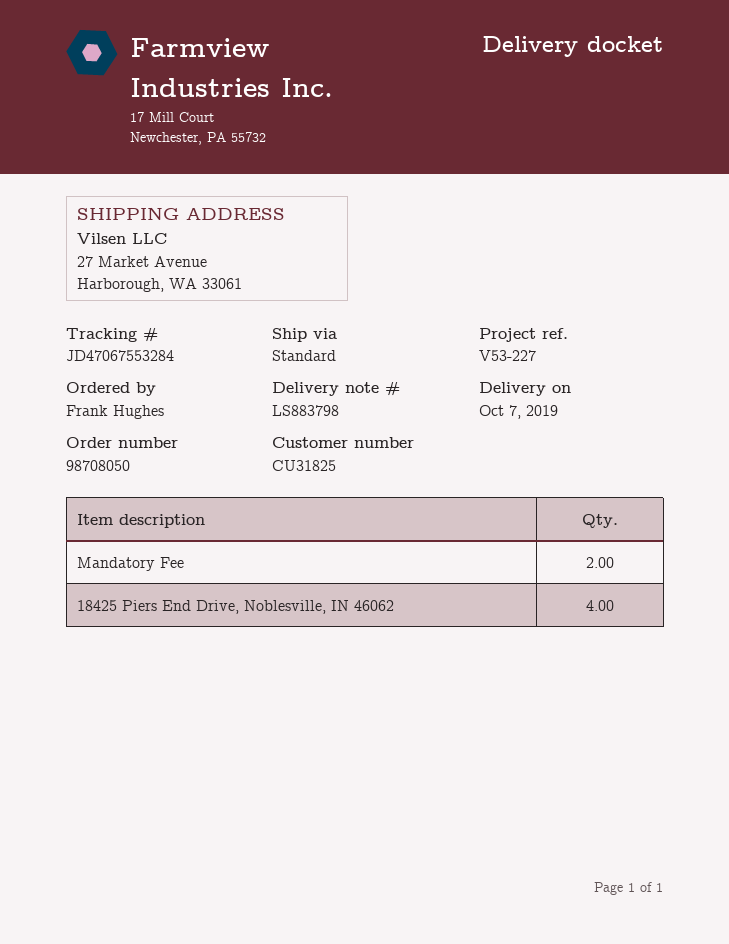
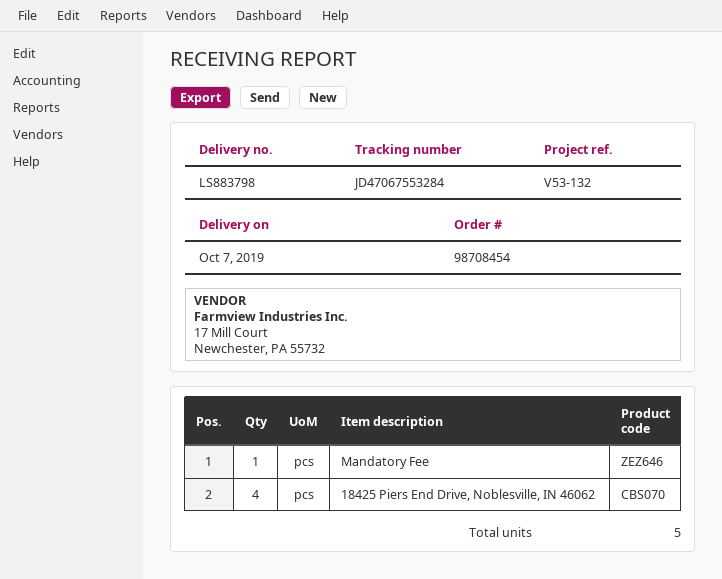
order number: 98708050 -> 98708454
reference: V53-227 -> V53-132
Mandatory Fee: 2 -> 1

